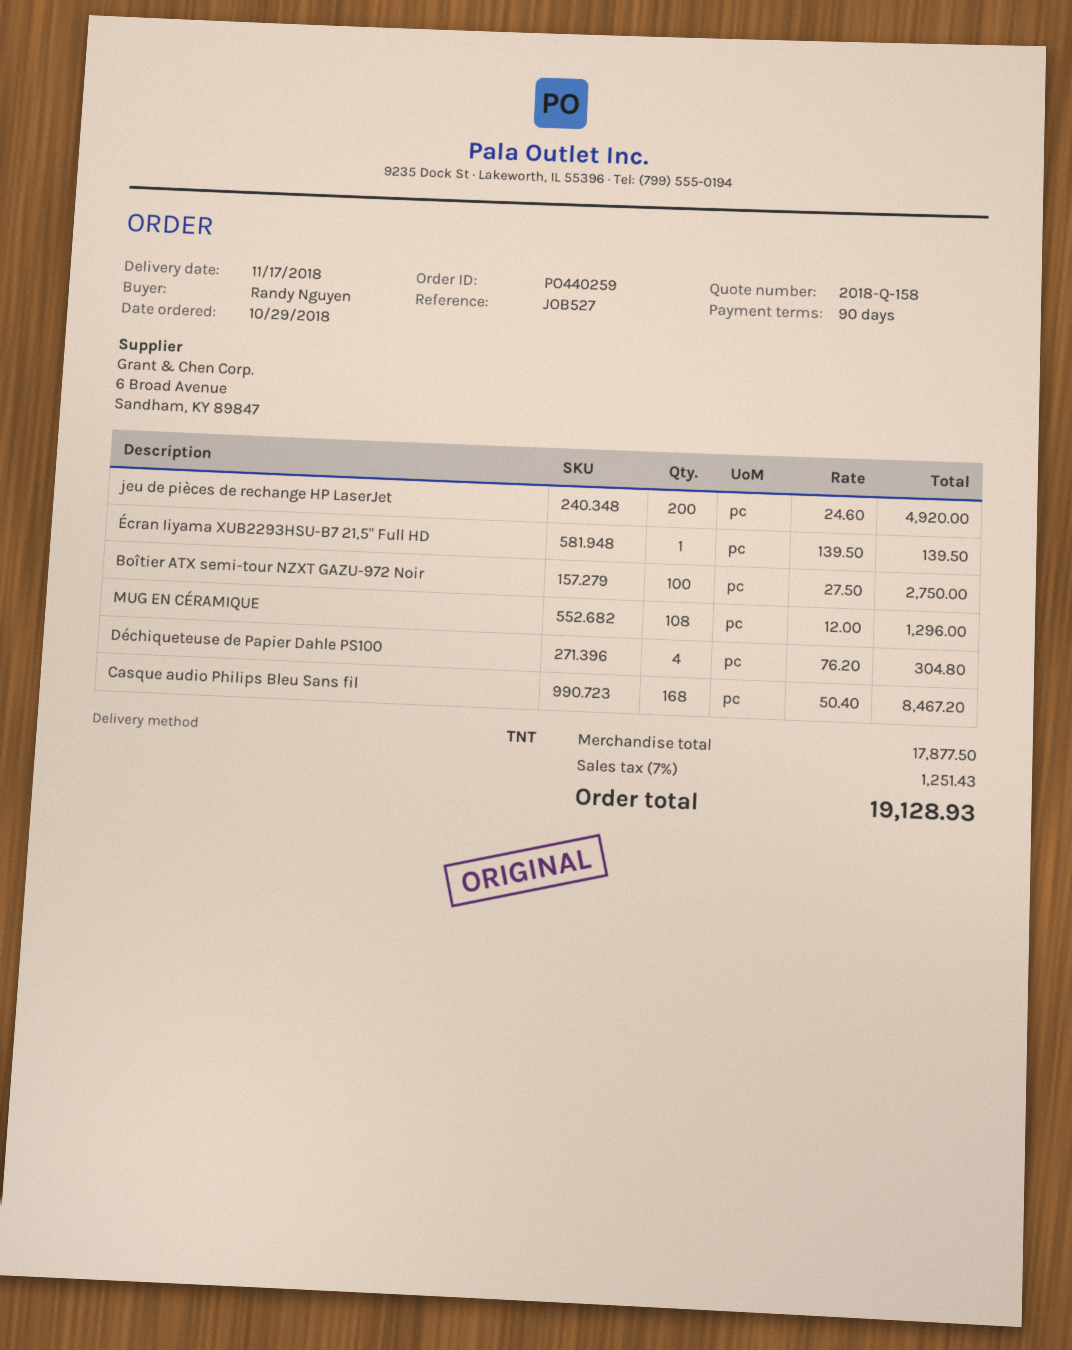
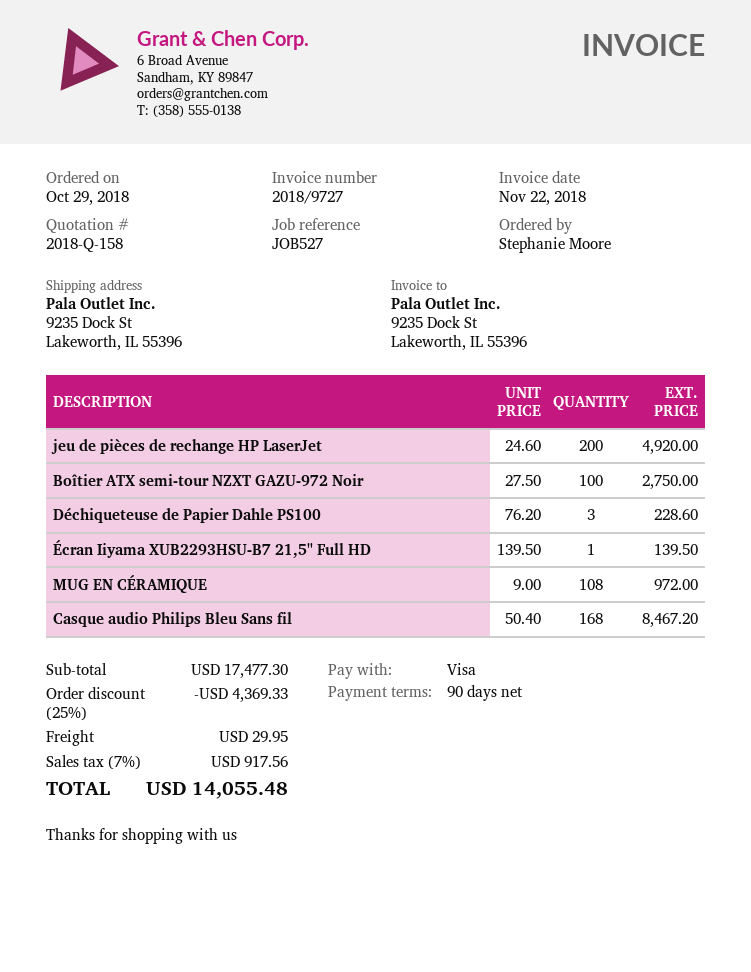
ordered by: Randy Nguyen -> Stephanie Moore
MUG EN CÉRAMIQUE: 108 x 12.00 = 1296.00 -> 108 x 9.00 = 972.00
Déchiqueteuse de Papier Dahle PS100: 4 x 76.20 = 304.80 -> 3 x 76.20 = 228.60
subtotal: 17877.50 -> 17477.30
discount: none -> 25% = 4369.33
shipping: none -> 29.95
tax: 7% = 1251.43 -> 7% = 917.56
total: 19128.93 -> 14055.48

